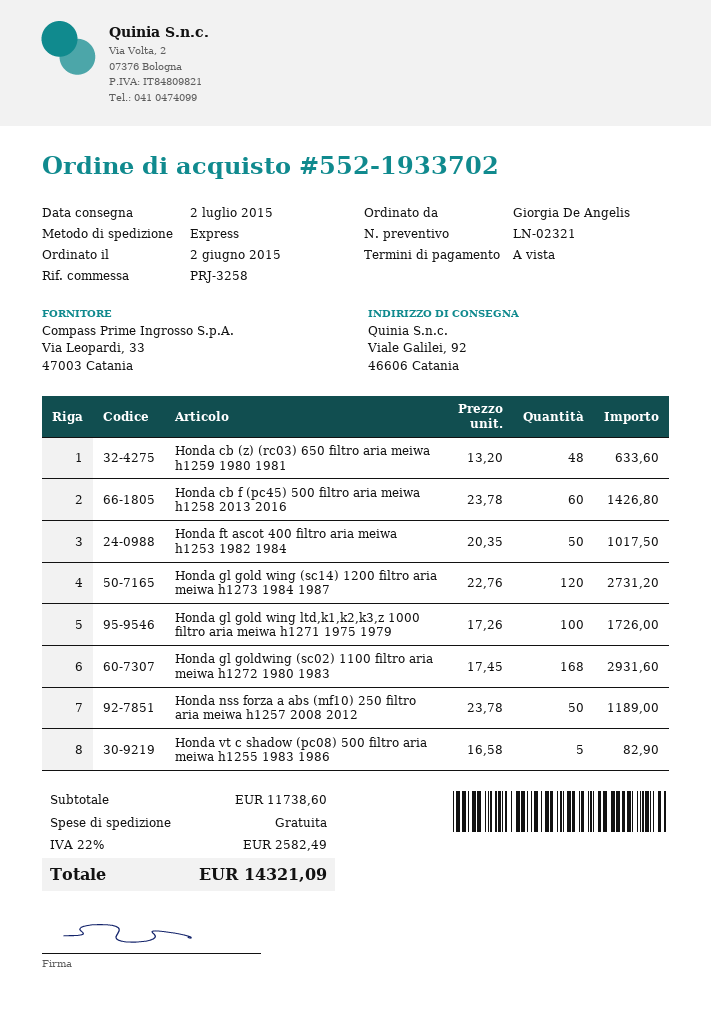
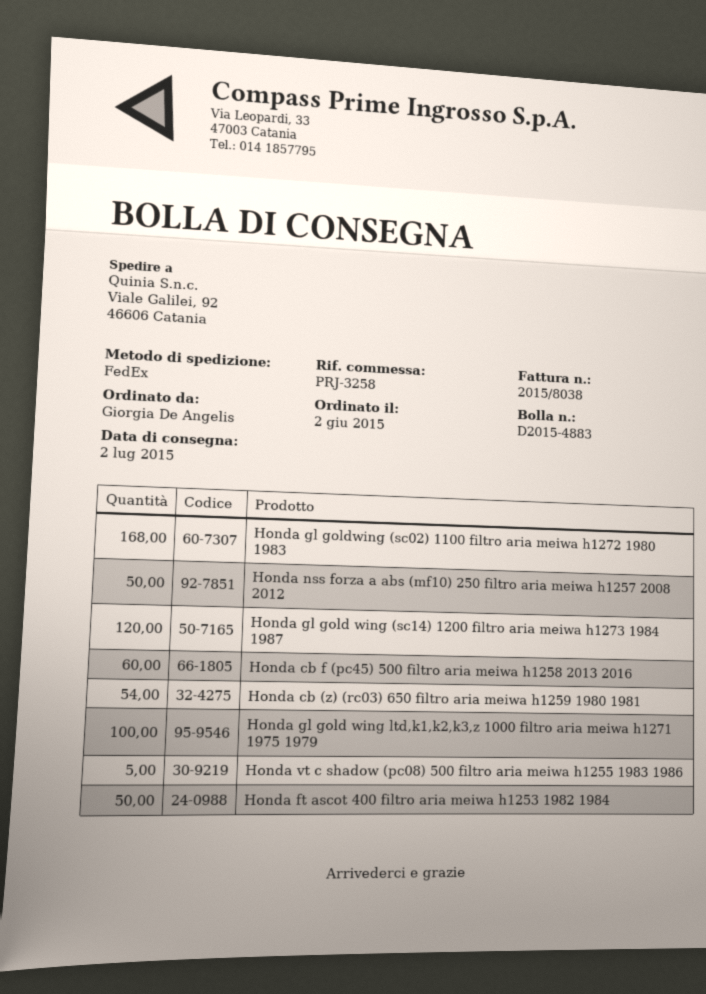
shipping method: express -> FedEx
Honda cb (z) (rc03) 650 filtro aria meiwa h1259 1980 1981: 48 -> 54

